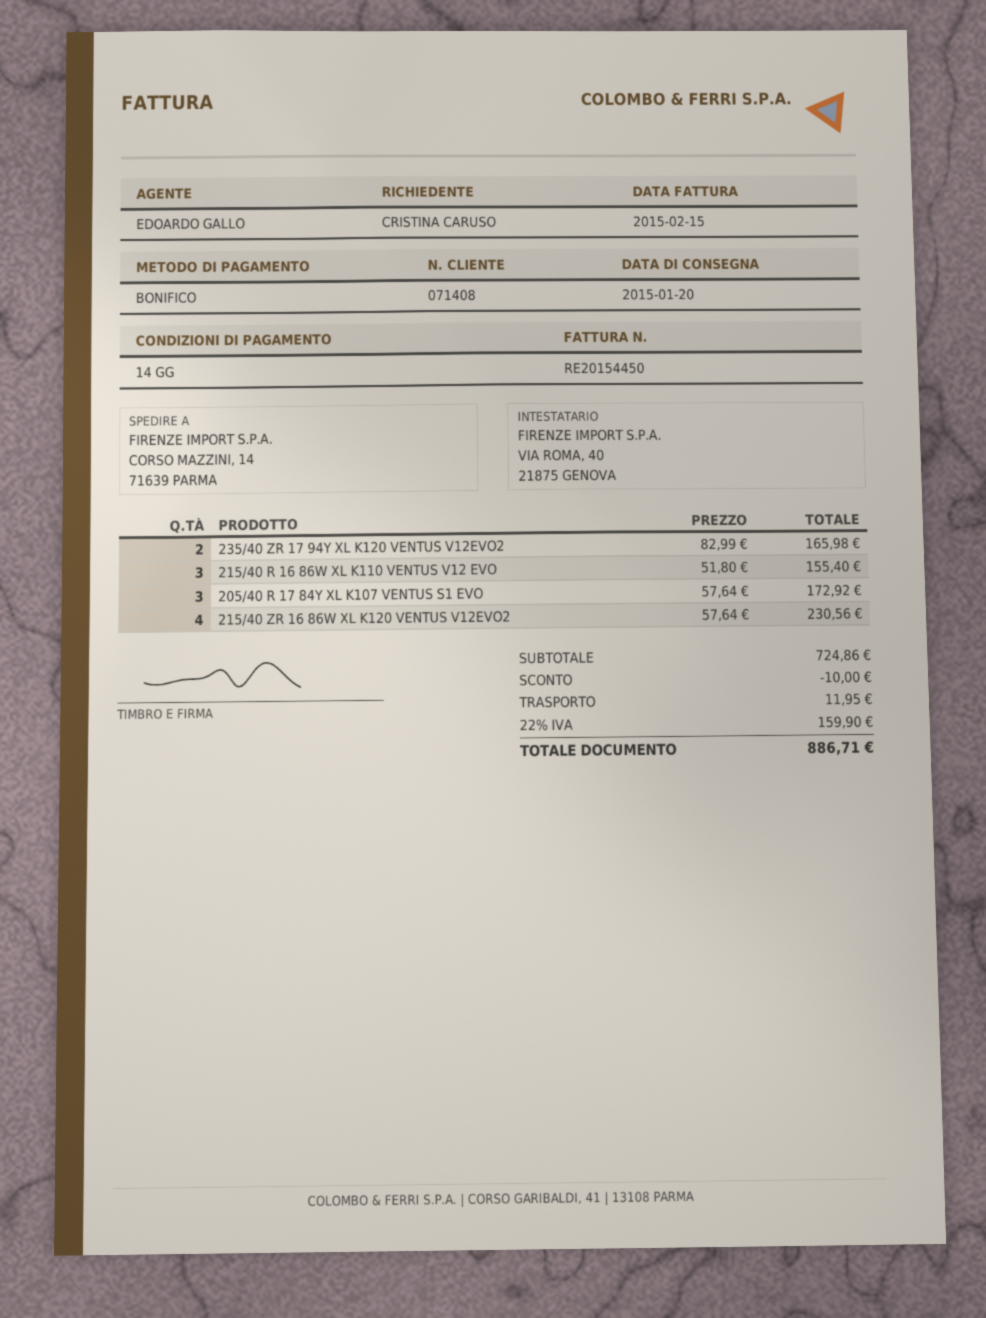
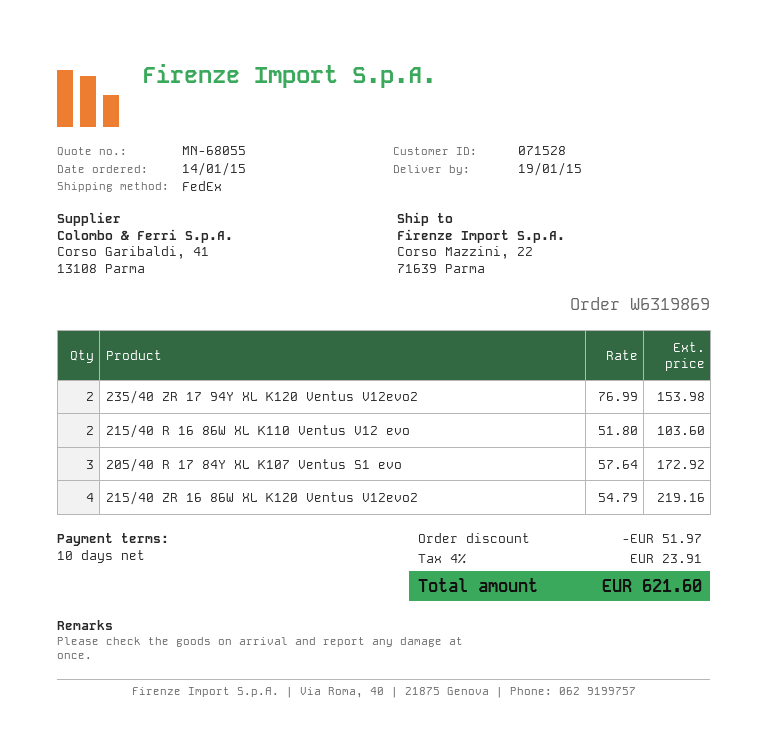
delivery date: 2015-01-20 -> 2015-01-19
payment terms: 14 days -> 10 days
customer number: 071408 -> 071528
ship to: CORSO MAZZINI, 14, 71639 PARMA -> Corso Mazzini, 22, 71639 Parma
235/40 ZR 17 94Y XL K120 VENTUS V12EVO2: 2 x 82.99 = 165.98 -> 2 x 76.99 = 153.98
215/40 R 16 86W XL K110 VENTUS V12 EVO: 3 x 51.80 = 155.40 -> 2 x 51.80 = 103.60
215/40 ZR 16 86W XL K120 VENTUS V12EVO2: 4 x 57.64 = 230.56 -> 4 x 54.79 = 219.16
discount: 10.00 -> 51.97
shipping: 11.95 -> none
tax: 22% = 159.90 -> 4% = 23.91
total: 886.71 -> 621.60

